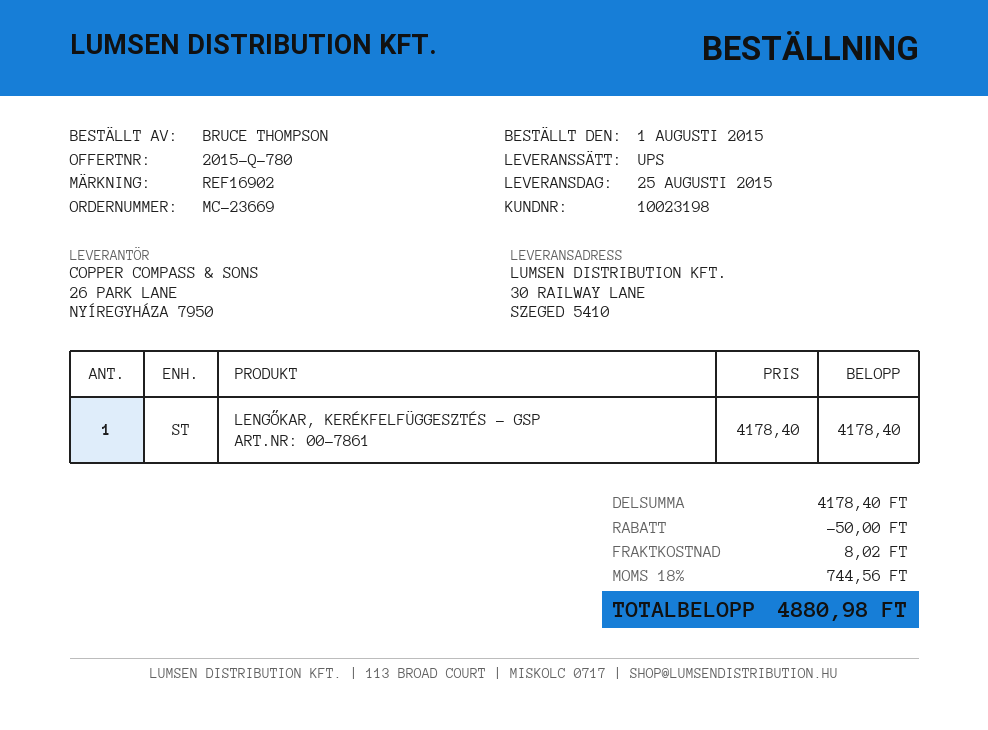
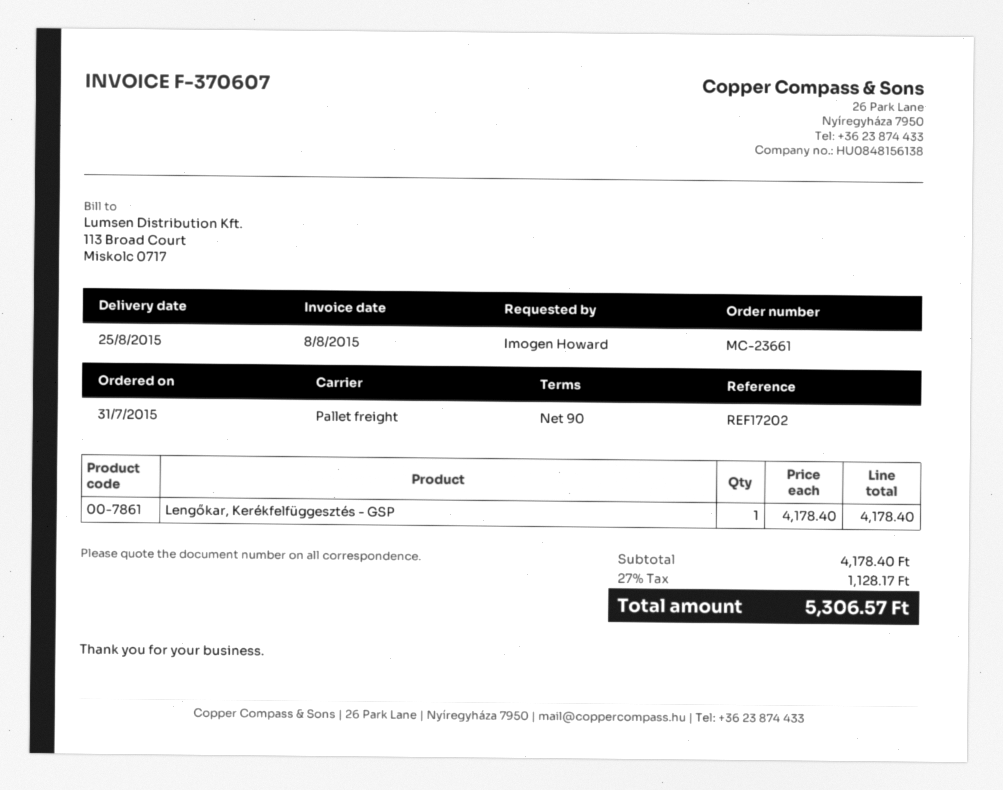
order number: MC-23669 -> MC-23661
order date: 2015-08-01 -> 2015-07-31
reference: REF16902 -> REF17202
ordered by: BRUCE THOMPSON -> Imogen Howard
shipping method: UPS -> pallet freight
discount: 50.00 -> none
shipping: 8.02 -> none
tax: 18% = 744.56 -> 27% = 1128.17
total: 4880.98 -> 5306.57

